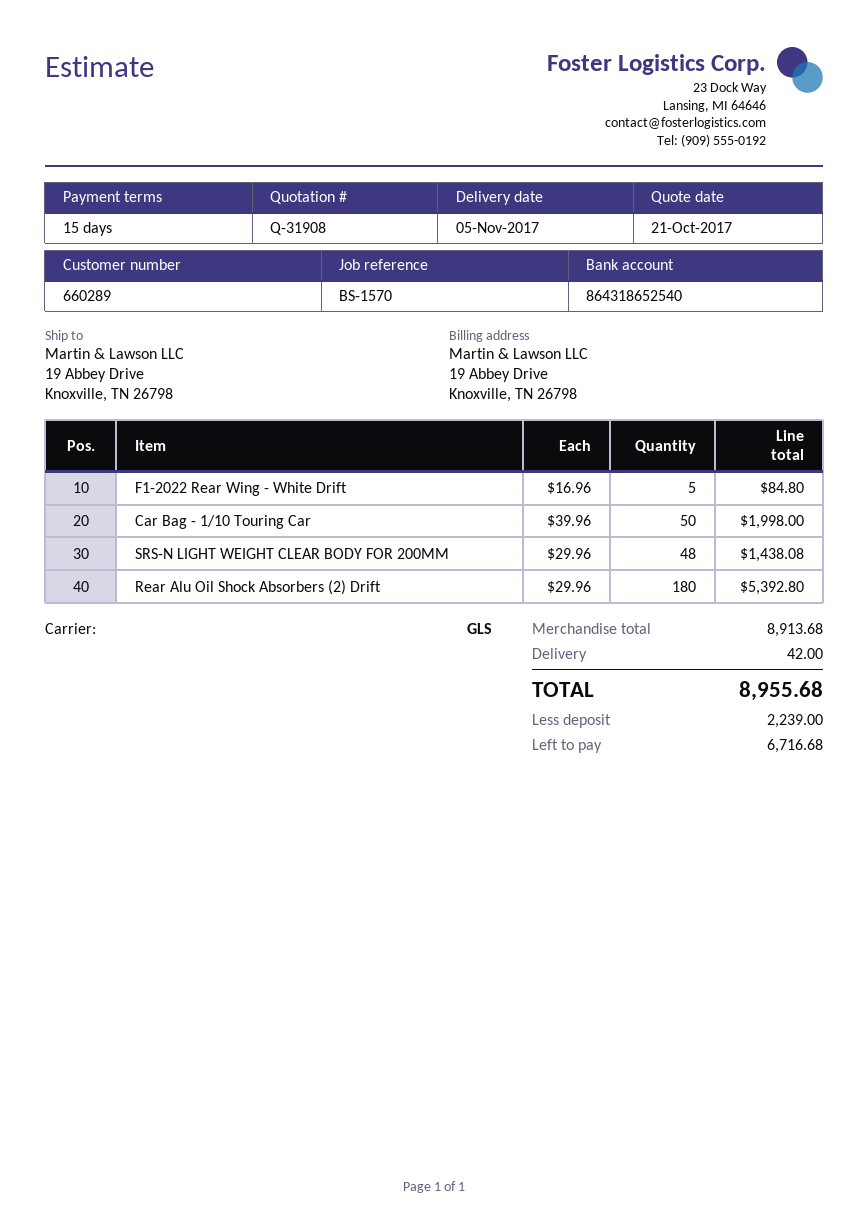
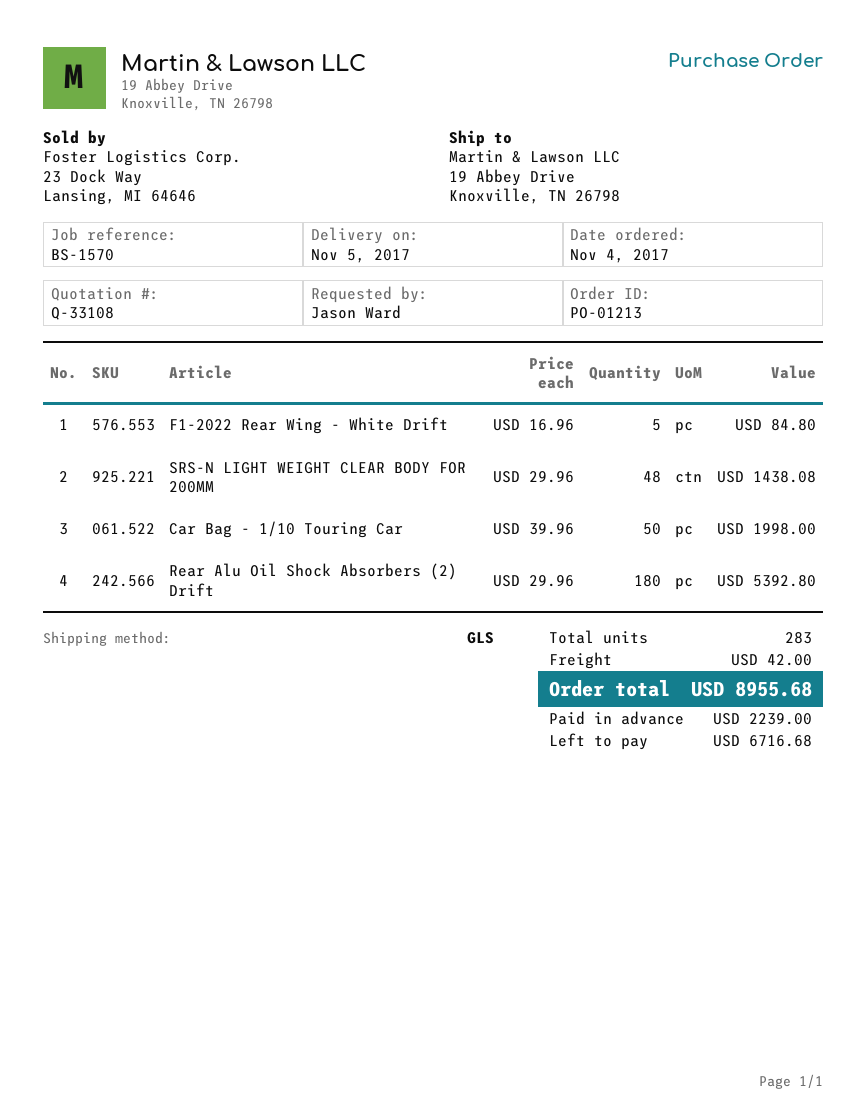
quote number: Q-31908 -> Q-33108

